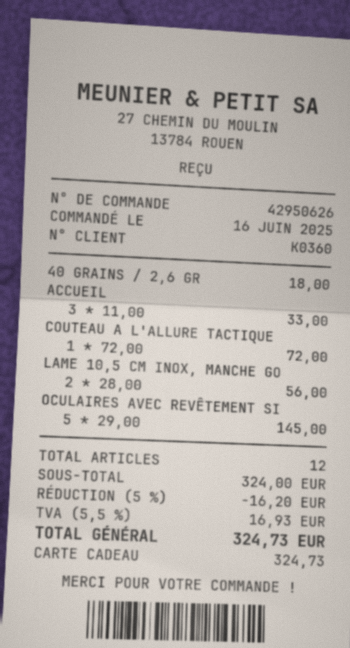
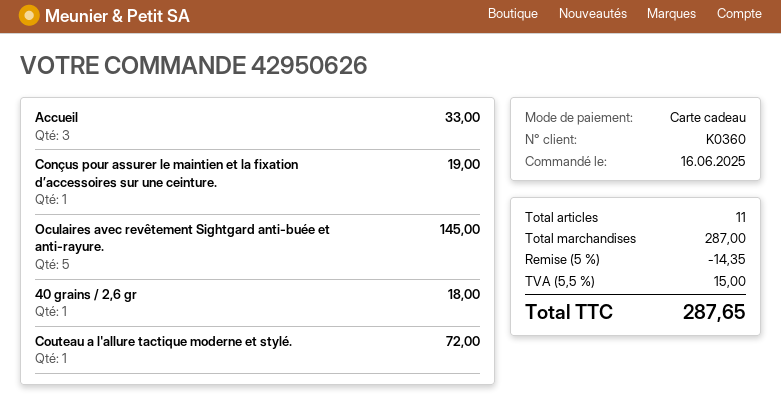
LAME 10,5 CM INOX, MANCHE GO: 2 for 56.00 -> none
Conçus pour assurer le maintien et la fixation d’accessoires sur une ceinture.: none -> 1 for 19.00
total quantity: 12 -> 11
subtotal: 324.00 -> 287.00
discount: 5% = 16.20 -> 5% = 14.35
tax: 5.5% = 16.93 -> 5.5% = 15.00
total: 324.73 -> 287.65

